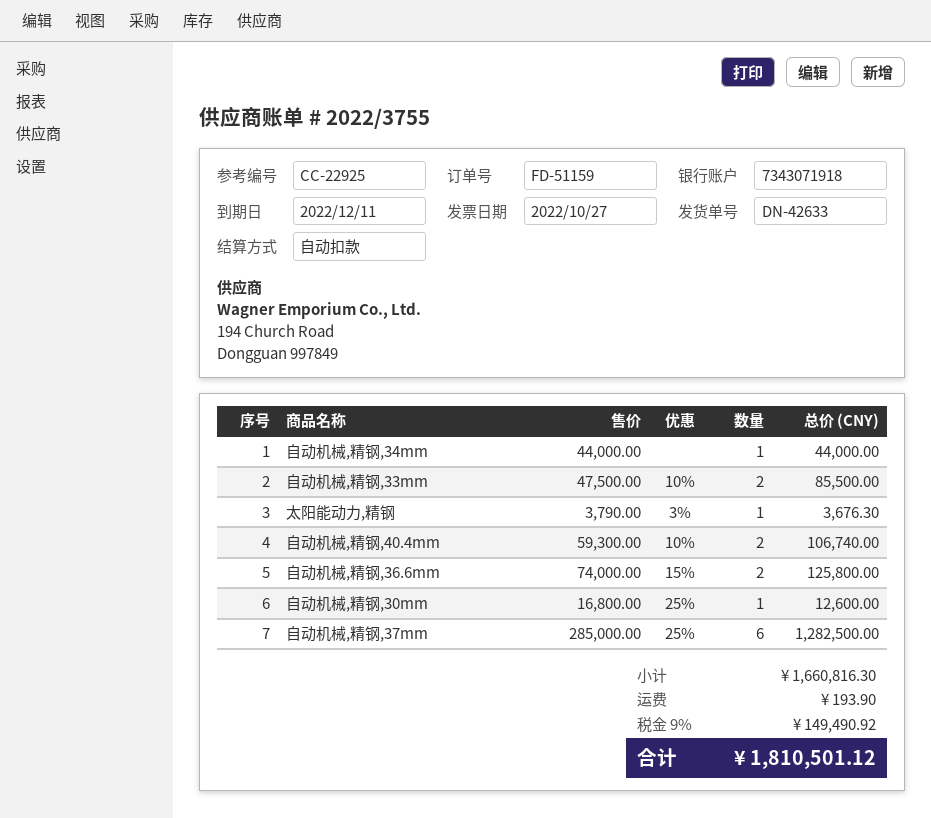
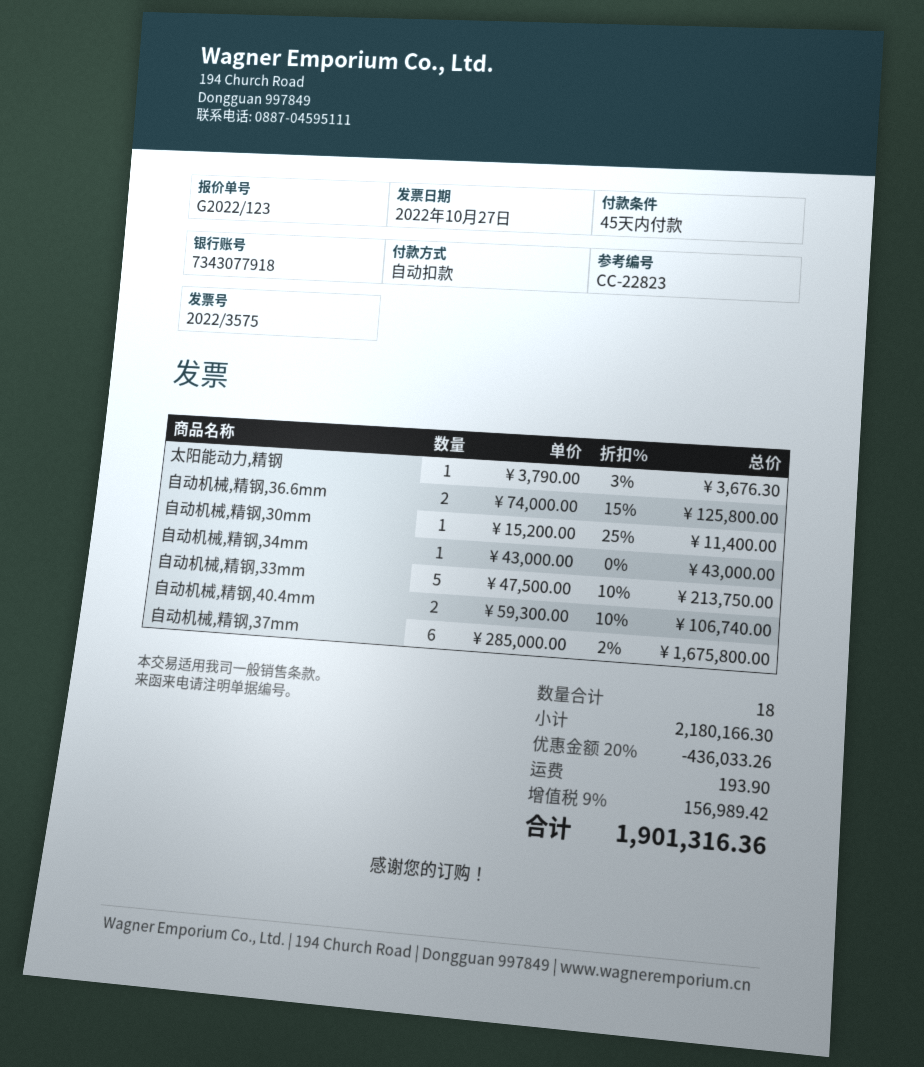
invoice number: 2022/3755 -> 2022/3575
reference: CC-22925 -> CC-22823
bank account: 7343071918 -> 7343077918
自动机械,精钢,34mm: 1 x 44000.00 = 44000.00 -> 1 x 43000.00 = 43000.00
自动机械,精钢,33mm: 2 x 47500.00 - 10% = 85500.00 -> 5 x 47500.00 - 10% = 213750.00
自动机械,精钢,30mm: 1 x 16800.00 - 25% = 12600.00 -> 1 x 15200.00 - 25% = 11400.00
自动机械,精钢,37mm: 6 x 285000.00 - 25% = 1282500.00 -> 6 x 285000.00 - 2% = 1675800.00
subtotal: 1660816.30 -> 2180166.30
discount: none -> 20% = 436033.26
tax: 9% = 149490.92 -> 9% = 156989.42
total: 1810501.12 -> 1901316.36

